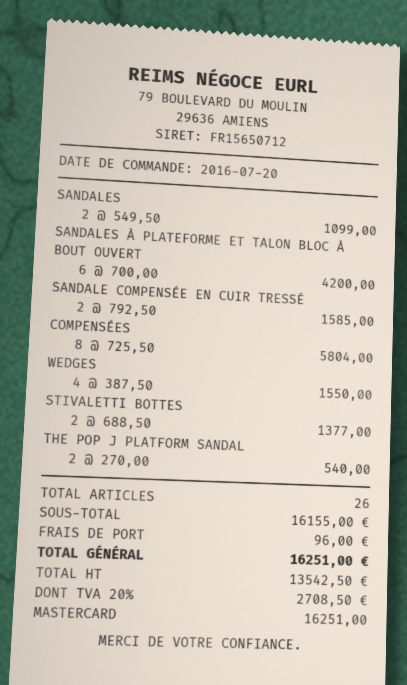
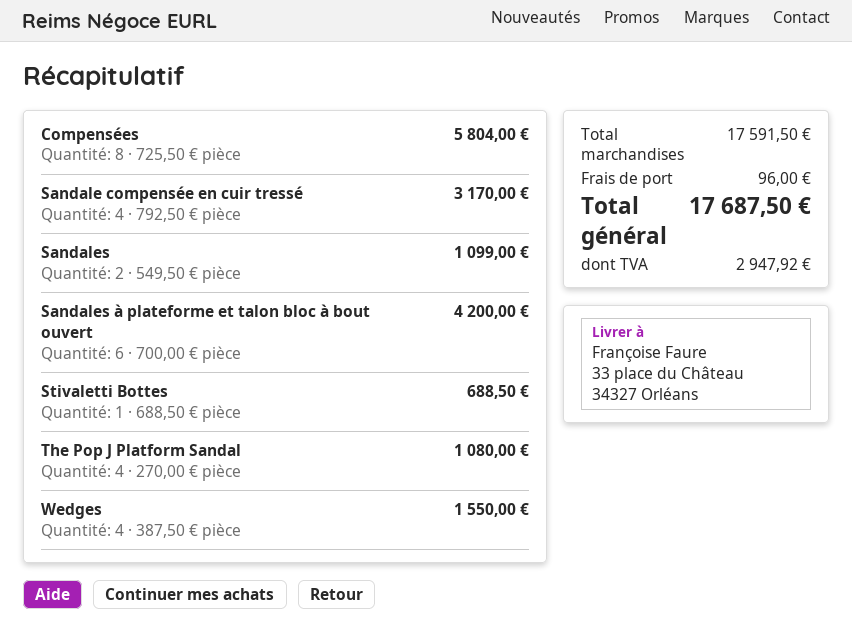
SANDALE COMPENSÉE EN CUIR TRESSÉ: 2 x 792.50 = 1585.00 -> 4 x 792.50 = 3170.00
STIVALETTI BOTTES: 2 x 688.50 = 1377.00 -> 1 x 688.50 = 688.50
THE POP J PLATFORM SANDAL: 2 x 270.00 = 540.00 -> 4 x 270.00 = 1080.00
subtotal: 16155.00 -> 17591.50
tax: 2708.50 -> 2947.92
total: 16251.00 -> 17687.50

